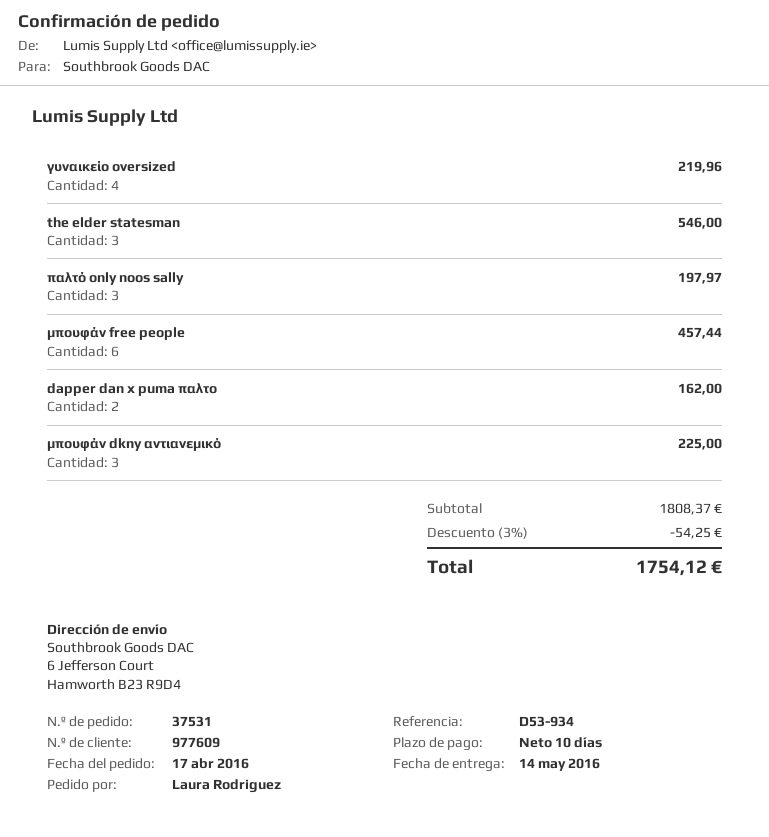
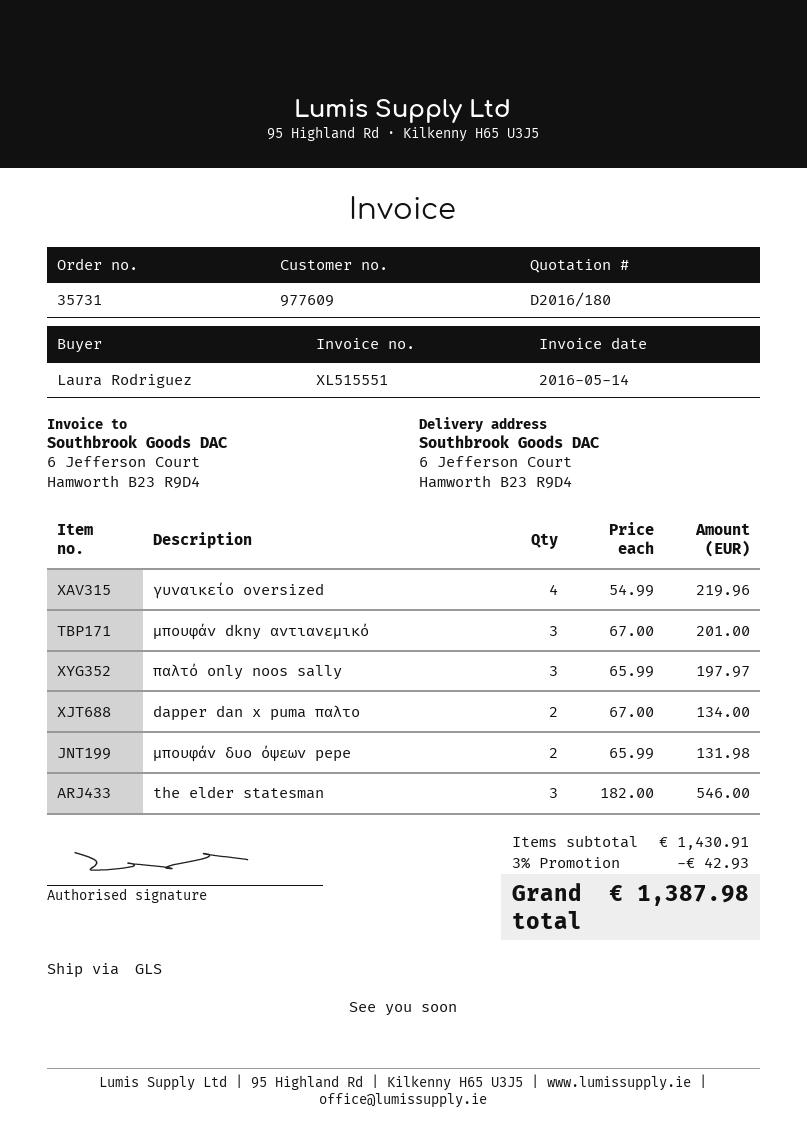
order number: 37531 -> 35731
μπουφάν free people: 6 for 457.44 -> none
dapper dan x puma παλτο: 2 for 162.00 -> 2 for 134.00
μπουφάν dkny αντιανεμικό: 3 for 225.00 -> 3 for 201.00
μπουφάν δυο όψεων pepe: none -> 2 for 131.98
subtotal: 1808.37 -> 1430.91
discount: 3% = 54.25 -> 3% = 42.93
total: 1754.12 -> 1387.98

